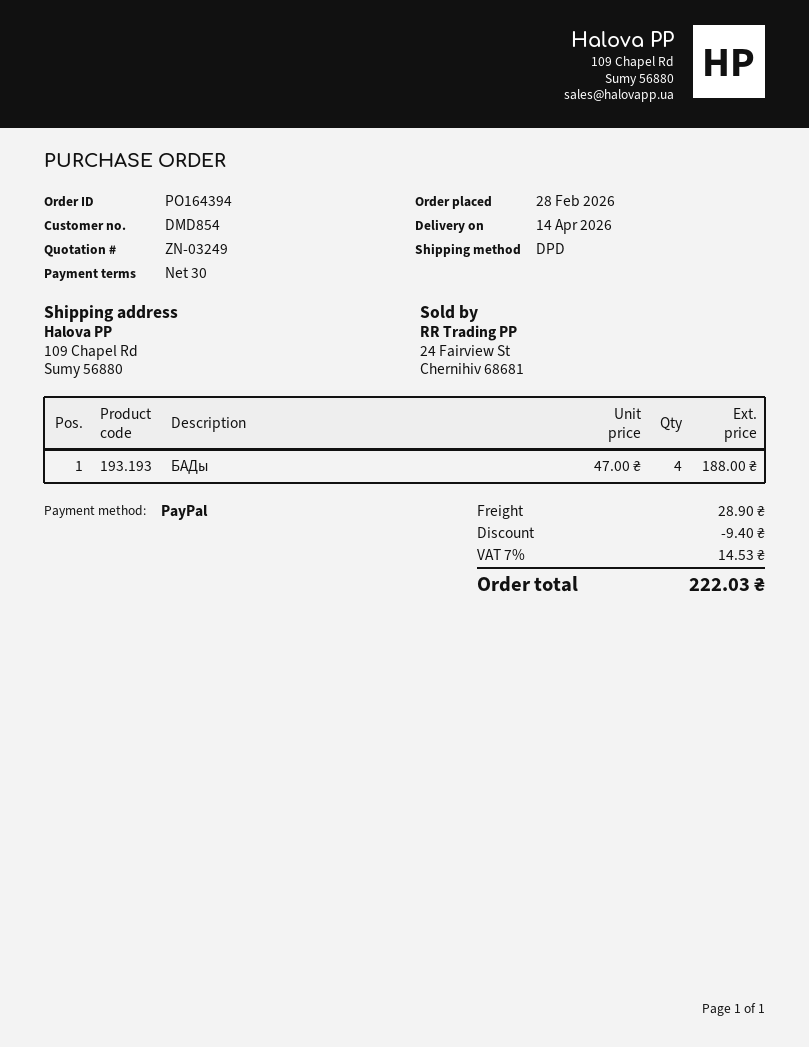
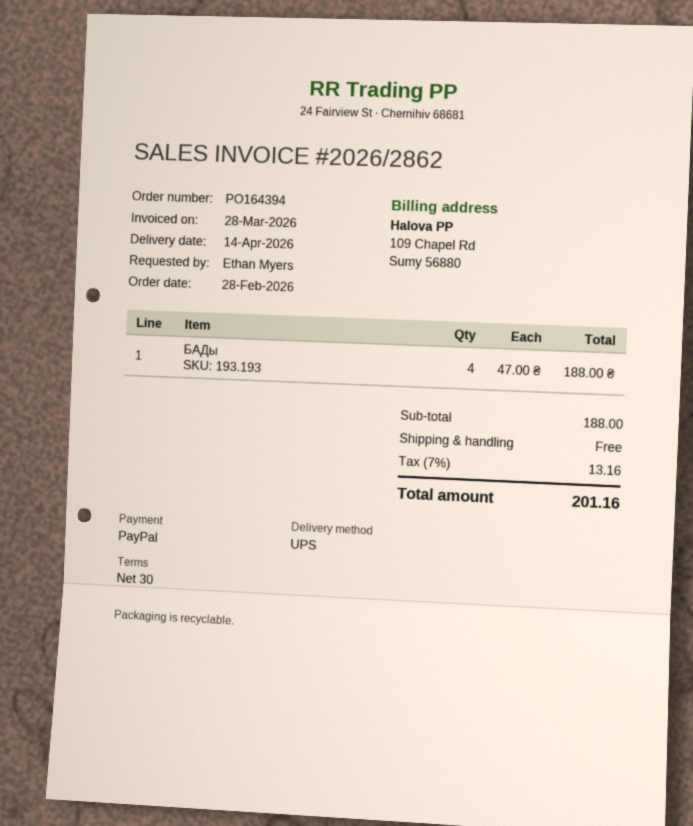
shipping method: DPD -> UPS
discount: 9.40 -> none
shipping: 28.90 -> 0.00
tax: 7% = 14.53 -> 7% = 13.16
total: 222.03 -> 201.16

